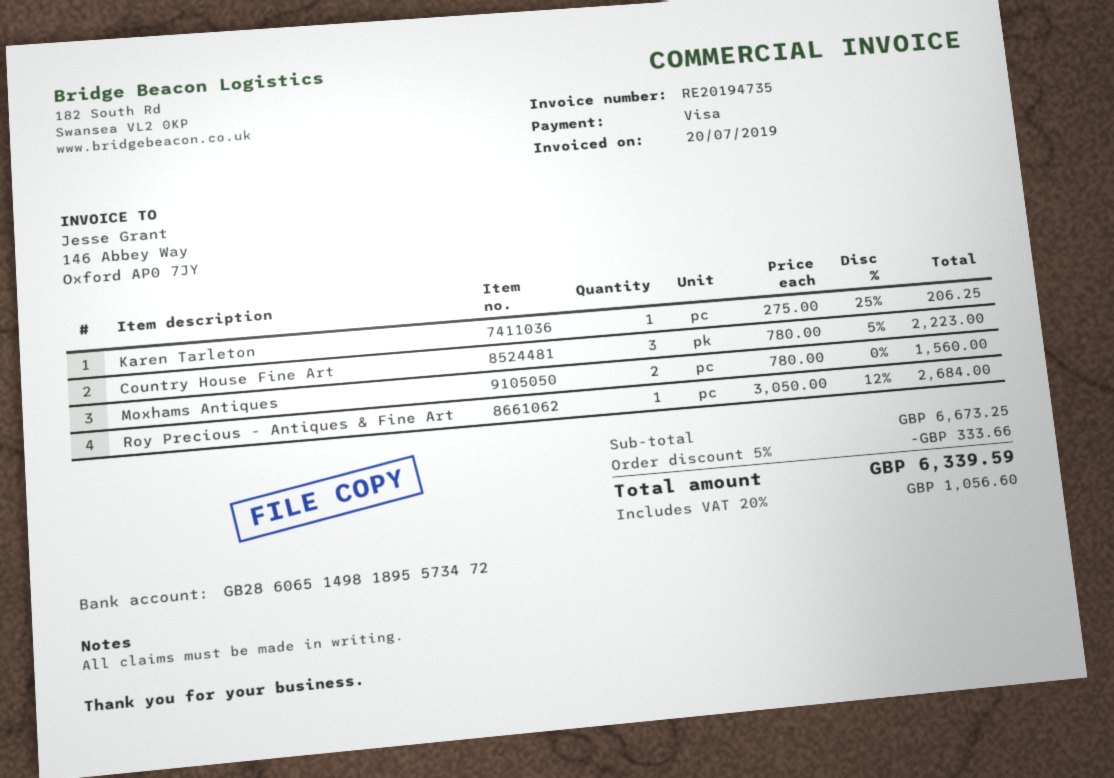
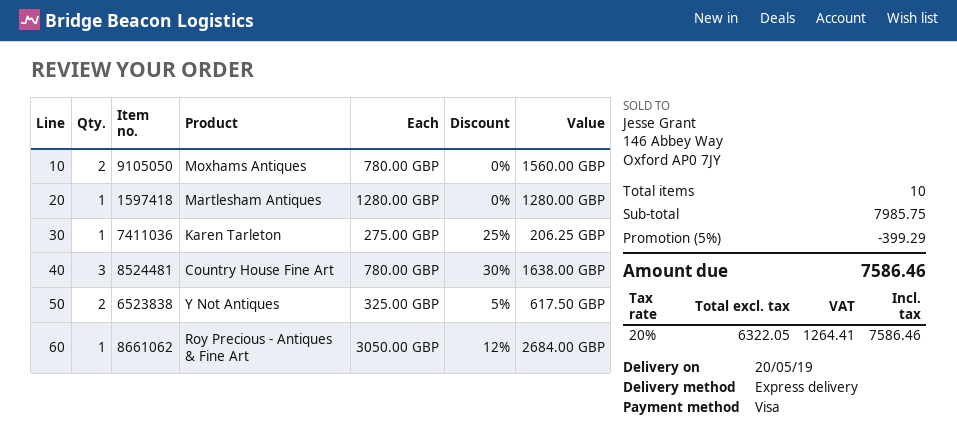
Country House Fine Art: 3 x 780.00 - 5% = 2223.00 -> 3 x 780.00 - 30% = 1638.00
Martlesham Antiques: none -> 1 x 1280.00 = 1280.00
Y Not Antiques: none -> 2 x 325.00 - 5% = 617.50
subtotal: 6673.25 -> 7985.75
discount: 5% = 333.66 -> 5% = 399.29
tax: 20% = 1056.60 -> 20% = 1264.41
total: 6339.59 -> 7586.46

